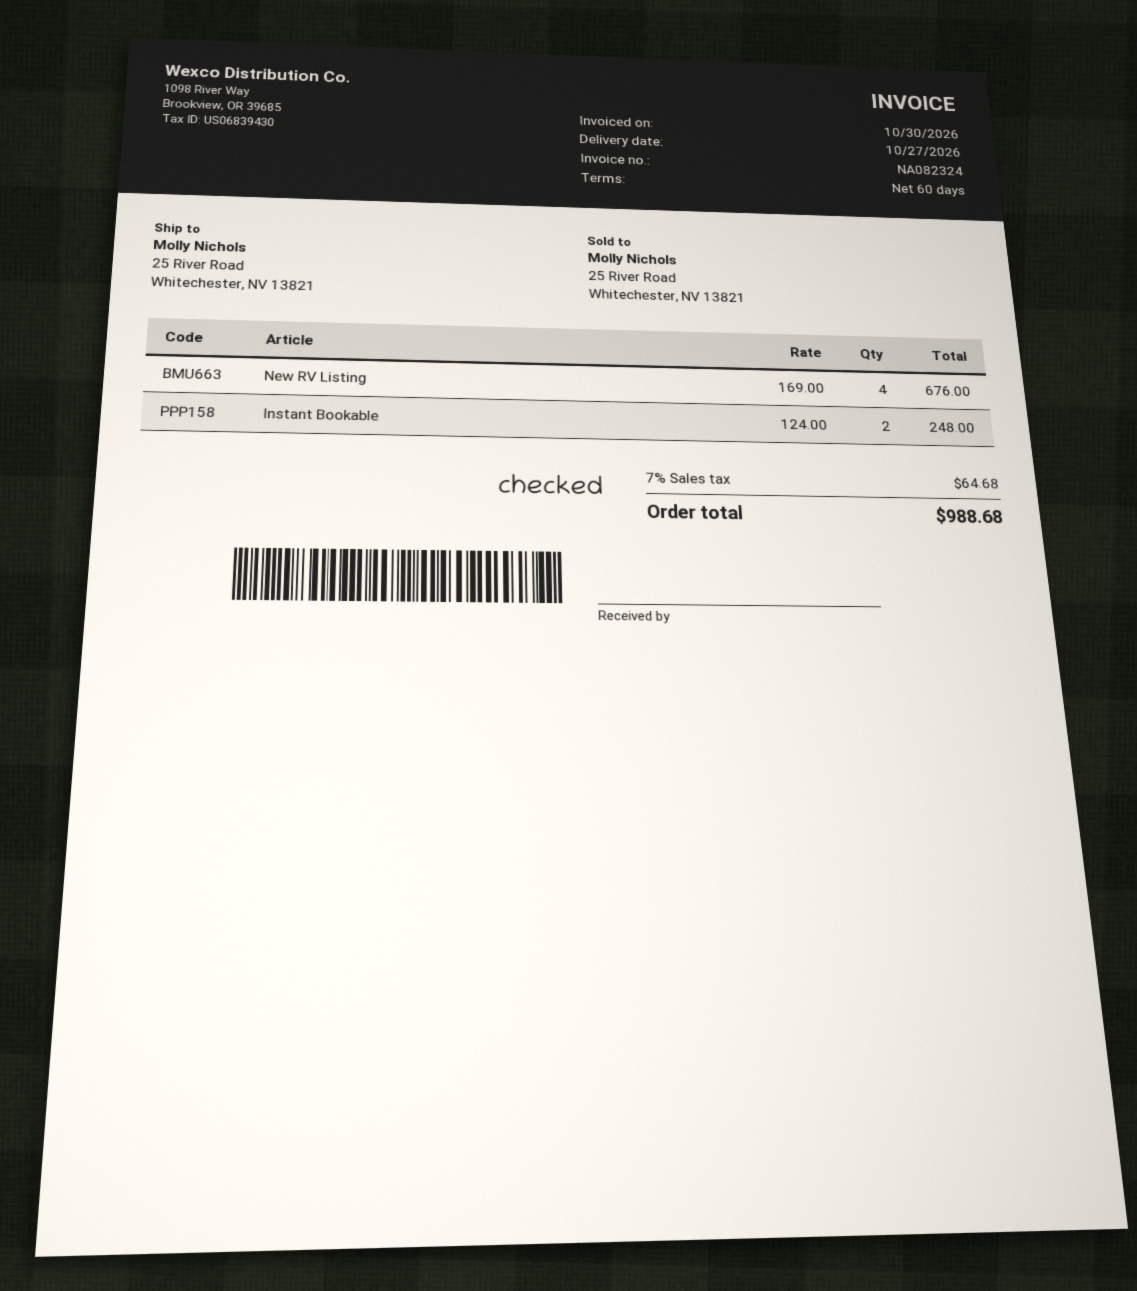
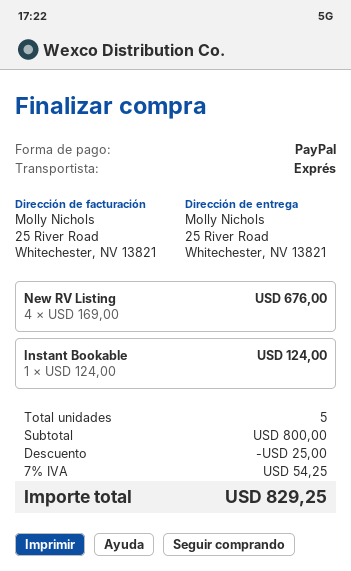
Instant Bookable: 2 x 124.00 = 248.00 -> 1 x 124.00 = 124.00
discount: none -> 25.00
tax: 7% = 64.68 -> 7% = 54.25
total: 988.68 -> 829.25

